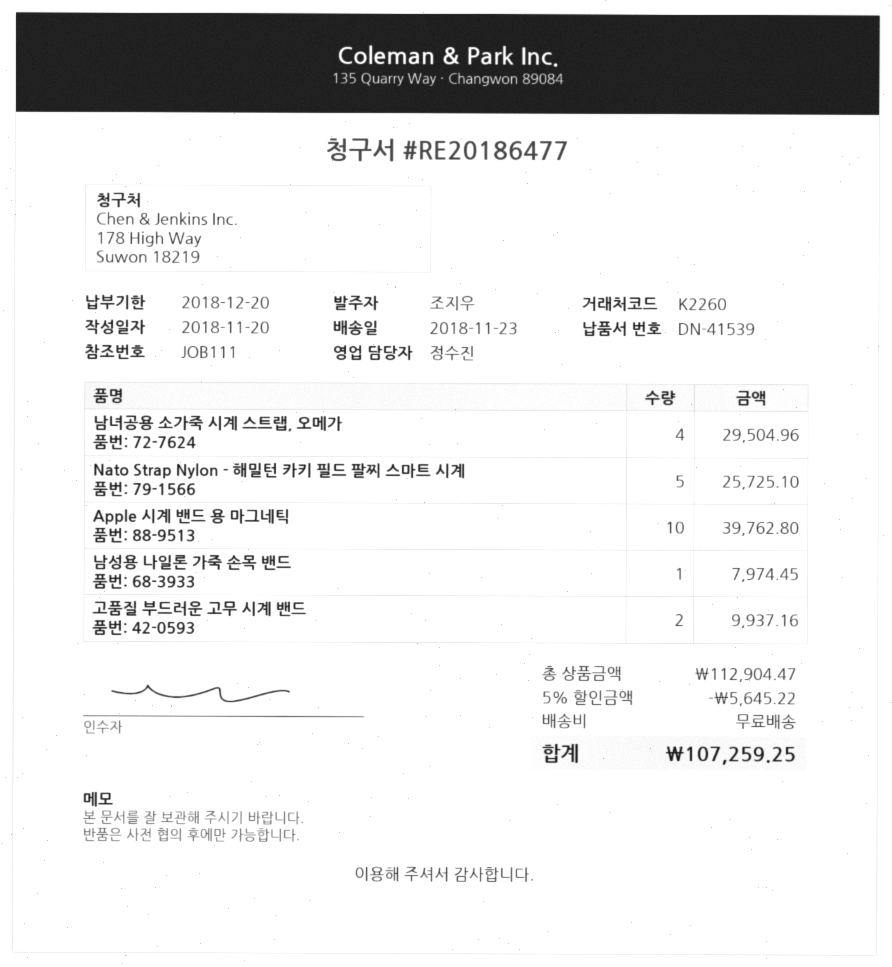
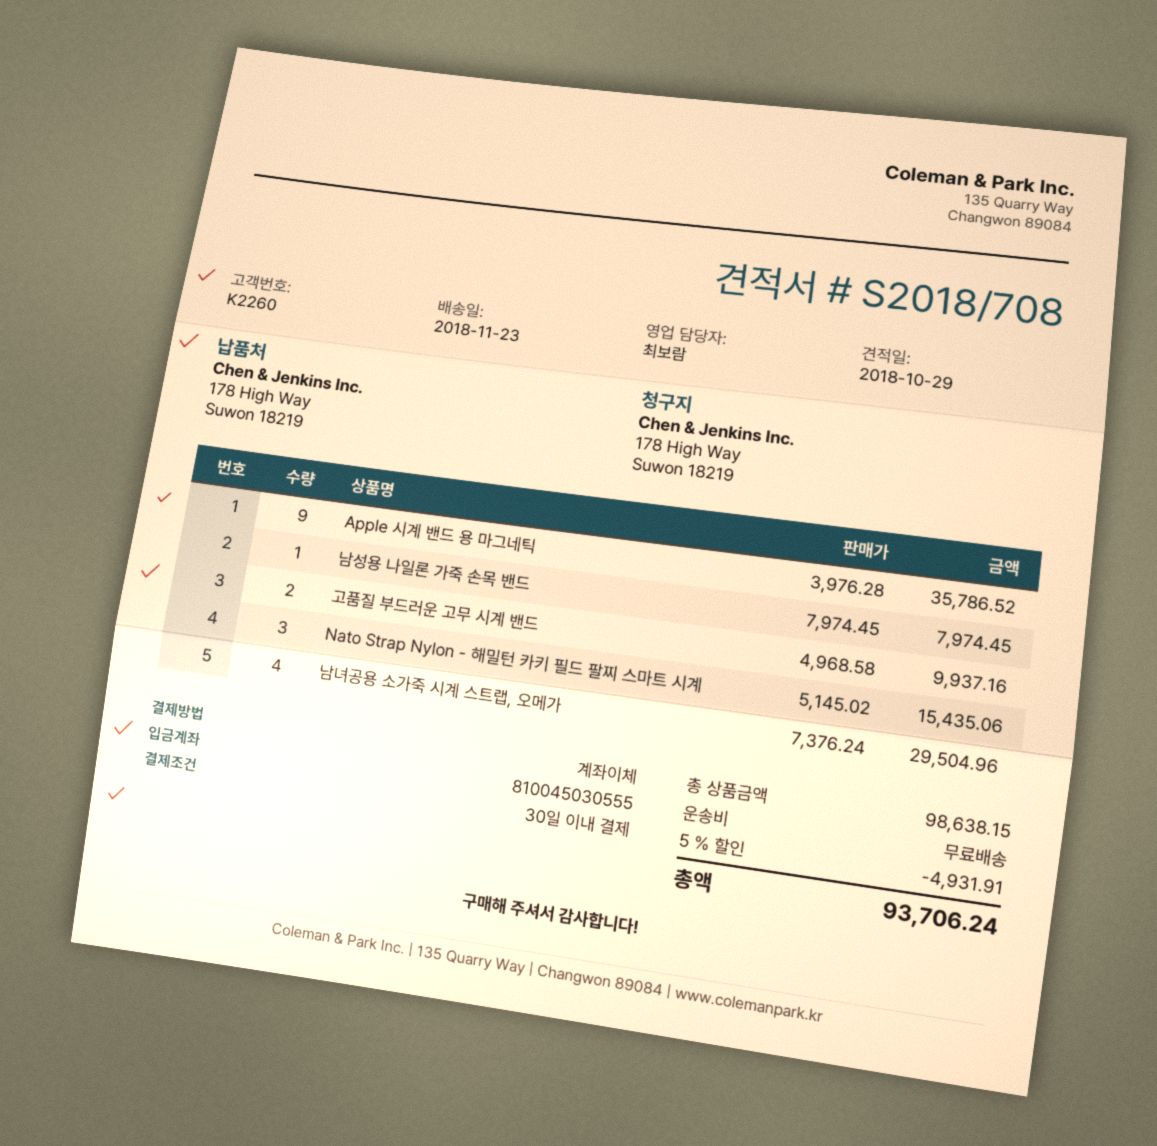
sales rep: 정수진 -> 최보람
Nato Strap Nylon - 해밀턴 카키 필드 팔찌 스마트 시계: 5 for 25725.10 -> 3 for 15435.06
Apple 시계 밴드 용 마그네틱: 10 for 39762.80 -> 9 for 35786.52
subtotal: 112904.47 -> 98638.15
discount: 5% = 5645.22 -> 5% = 4931.91
total: 107259.25 -> 93706.24

